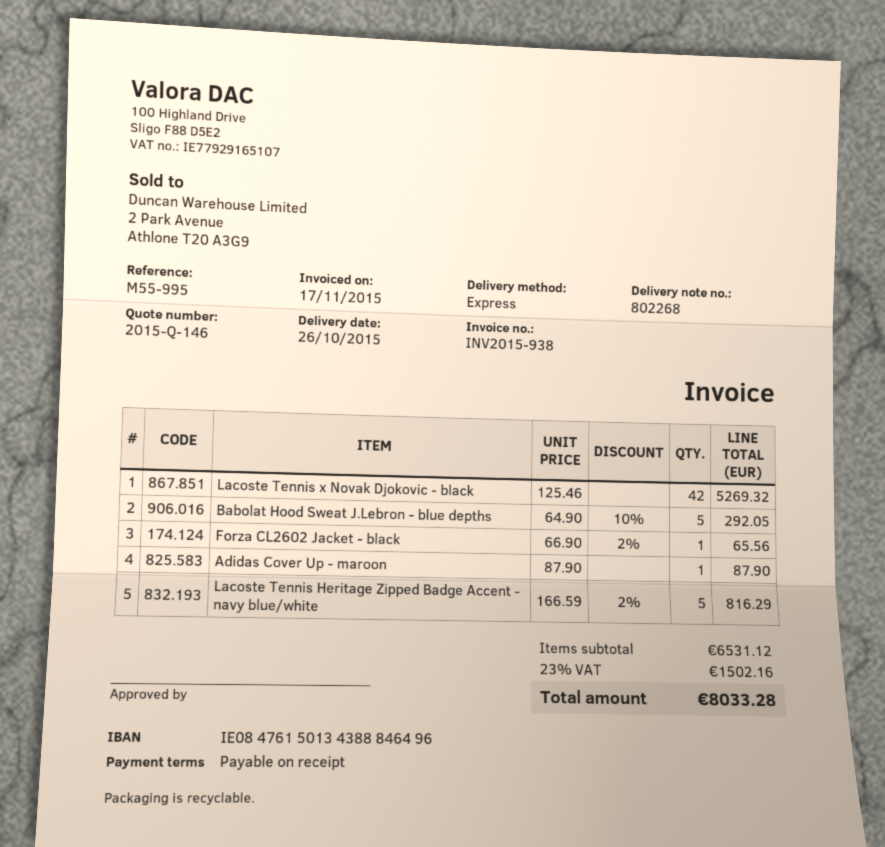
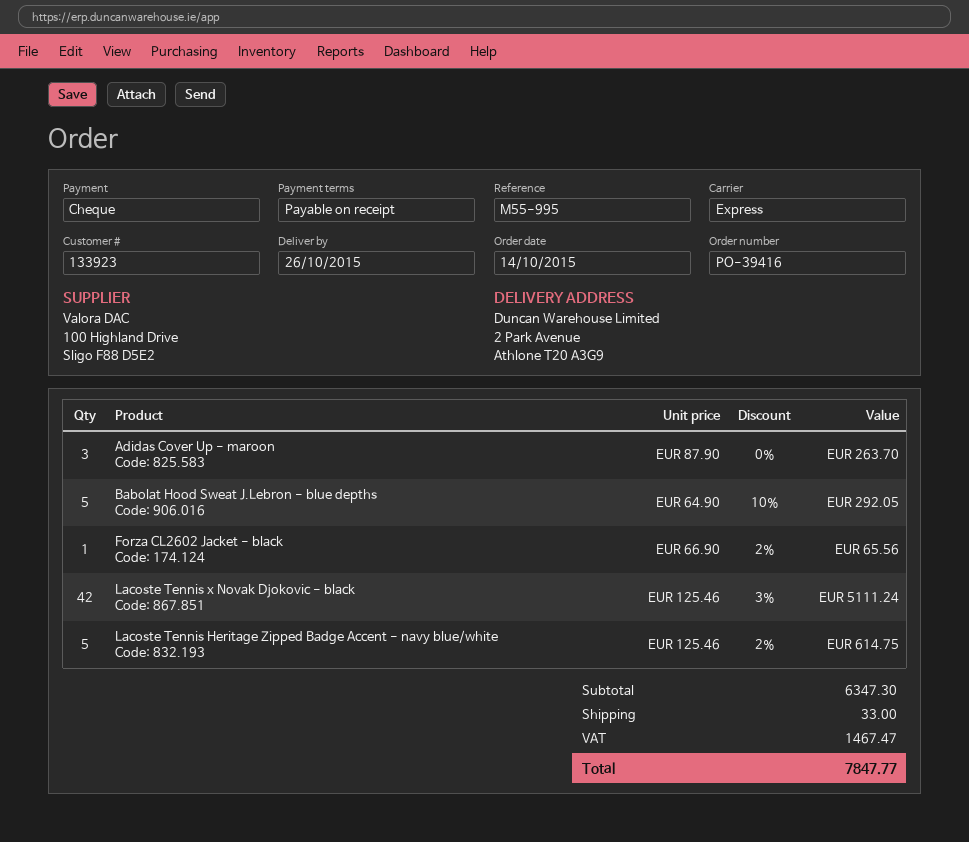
Lacoste Tennis x Novak Djokovic - black: 42 x 125.46 = 5269.32 -> 42 x 125.46 - 3% = 5111.24
Adidas Cover Up - maroon: 1 x 87.90 = 87.90 -> 3 x 87.90 = 263.70
Lacoste Tennis Heritage Zipped Badge Accent - navy blue/white: 5 x 166.59 - 2% = 816.29 -> 5 x 125.46 - 2% = 614.75
subtotal: 6531.12 -> 6347.30
shipping: none -> 33.00
tax: 1502.16 -> 1467.47
total: 8033.28 -> 7847.77

